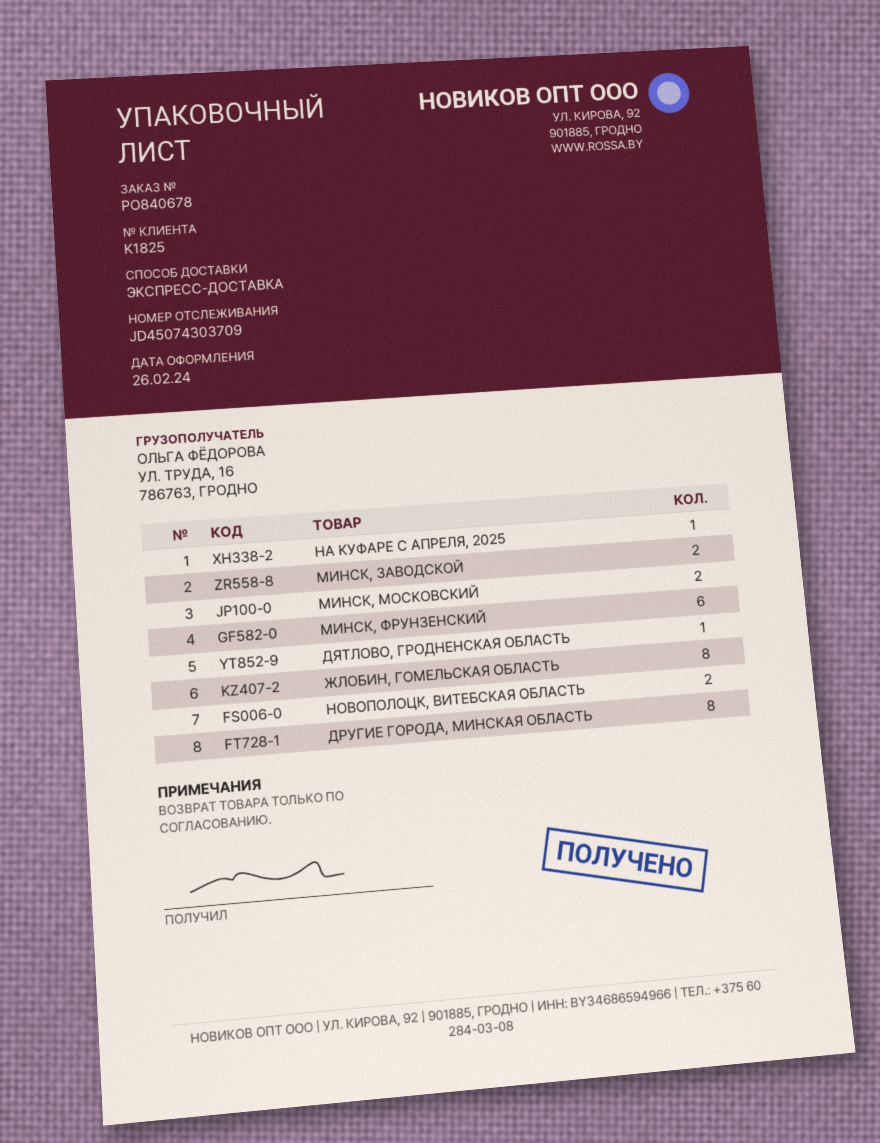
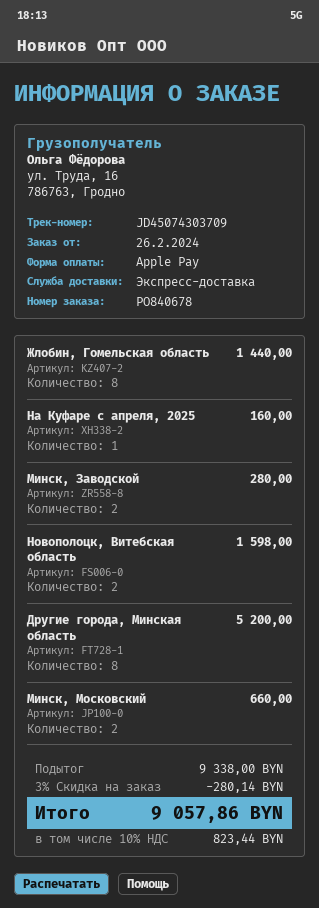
МИНСК, ФРУНЗЕНСКИЙ: 6 -> none
ДЯТЛОВО, ГРОДНЕНСКАЯ ОБЛАСТЬ: 1 -> none

